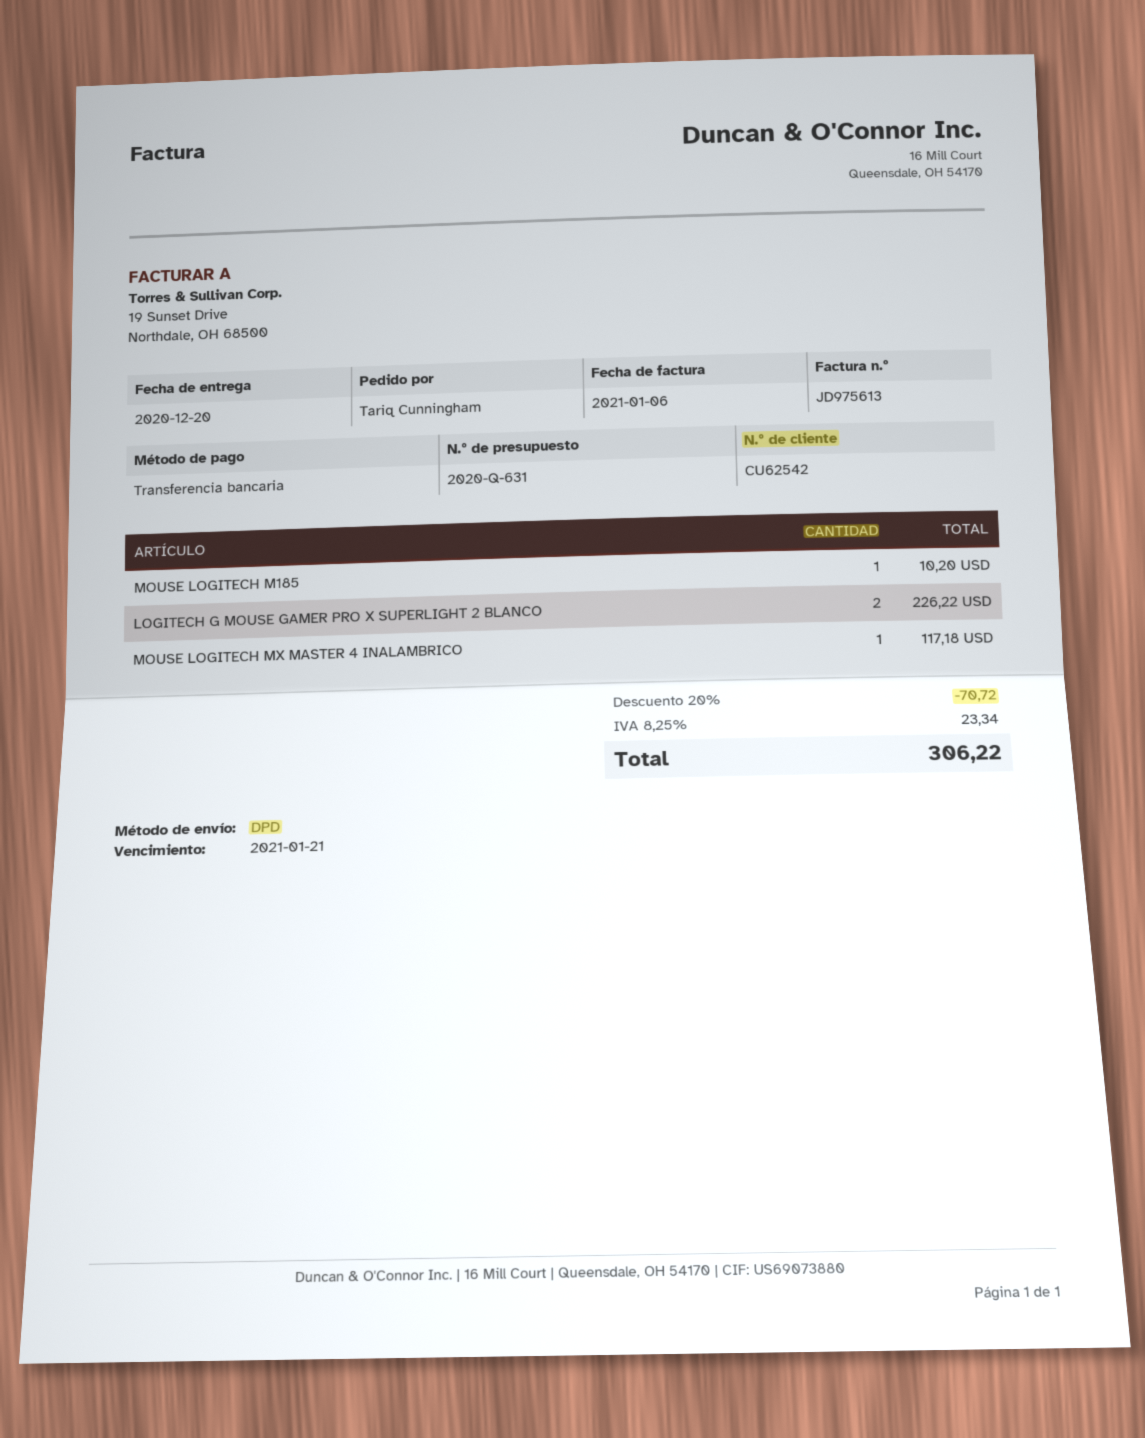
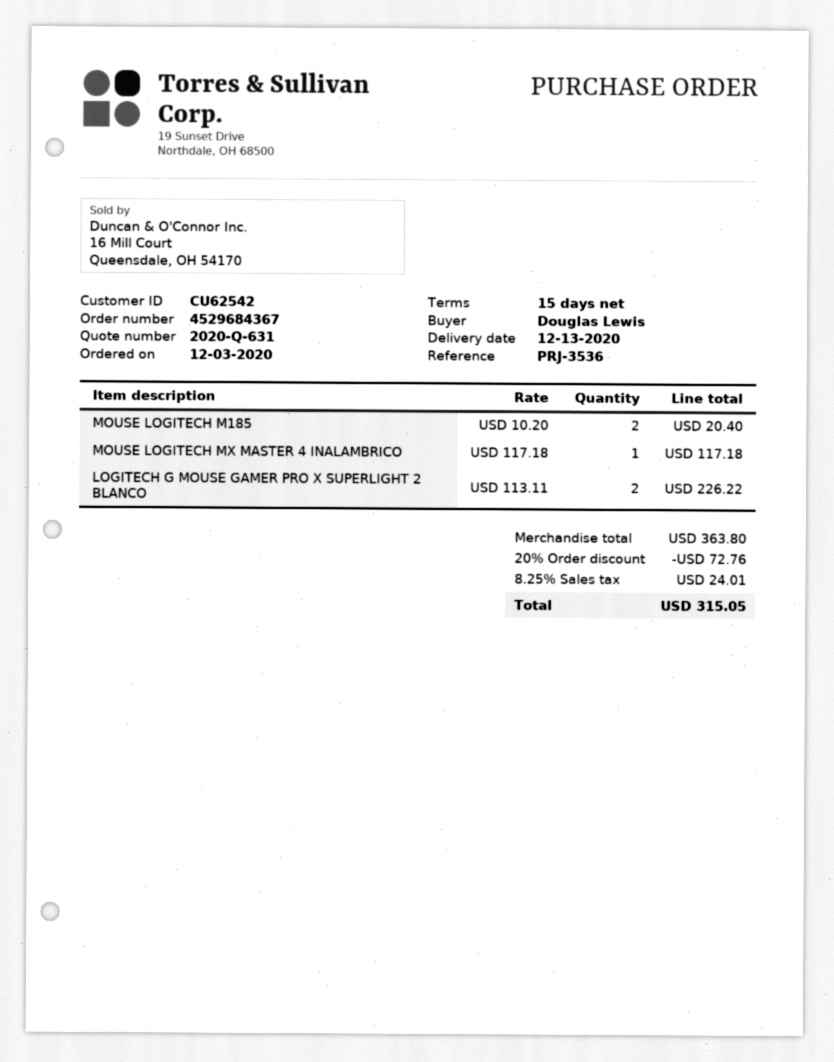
delivery date: 2020-12-20 -> 2020-12-13
ordered by: Tariq Cunningham -> Douglas Lewis
MOUSE LOGITECH M185: 1 for 10.20 -> 2 for 20.40
discount: 20% = 70.72 -> 20% = 72.76
tax: 8.25% = 23.34 -> 8.25% = 24.01
total: 306.22 -> 315.05

